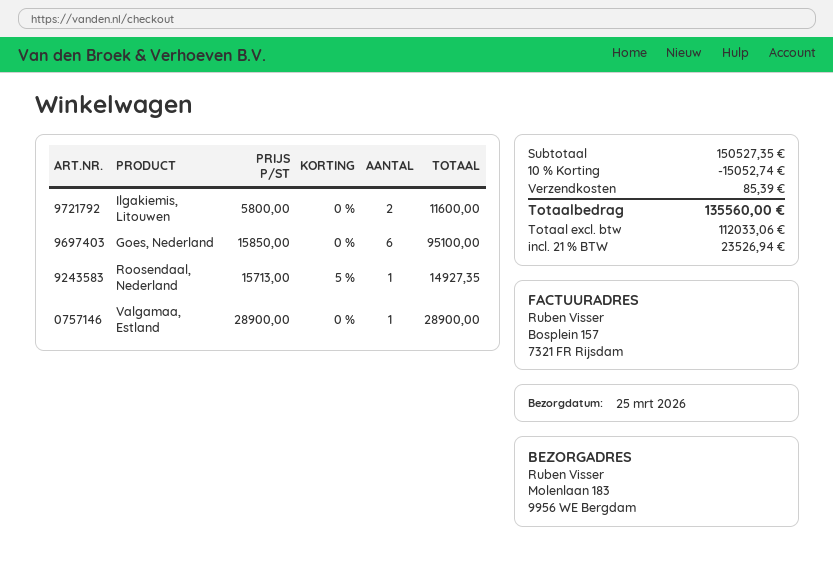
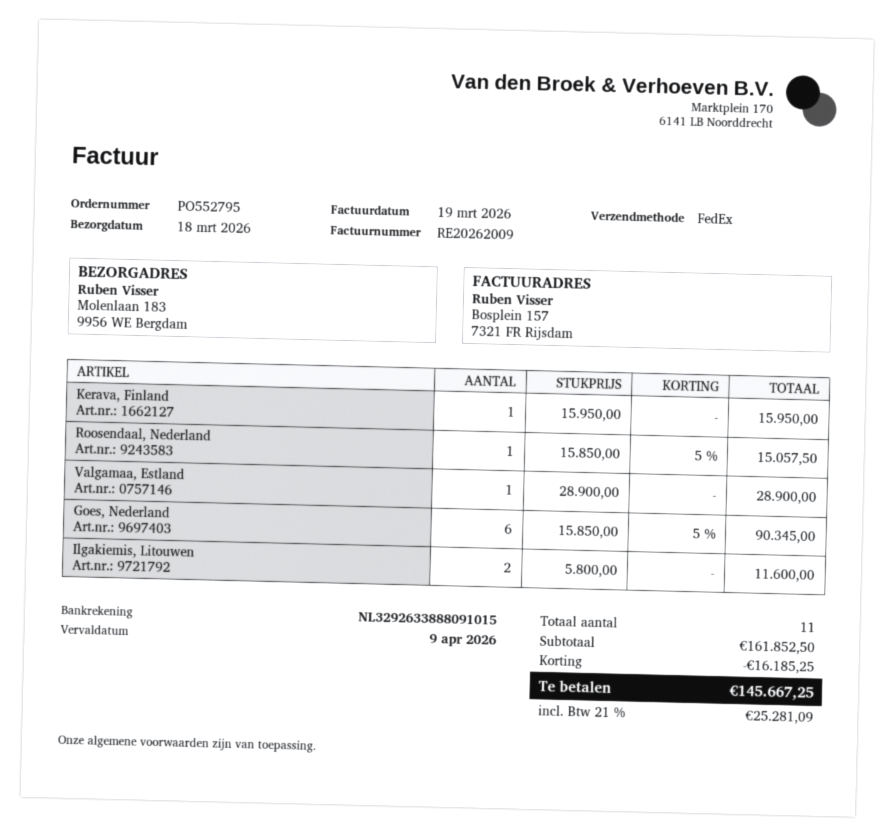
delivery date: 2026-03-25 -> 2026-03-18
Goes, Nederland: 6 x 15850.00 = 95100.00 -> 6 x 15850.00 - 5% = 90345.00
Roosendaal, Nederland: 1 x 15713.00 - 5% = 14927.35 -> 1 x 15850.00 - 5% = 15057.50
Kerava, Finland: none -> 1 x 15950.00 = 15950.00
subtotal: 150527.35 -> 161852.50
discount: 15052.74 -> 16185.25
shipping: 85.39 -> none
tax: 21% = 23526.94 -> 21% = 25281.09
total: 135560.00 -> 145667.25

